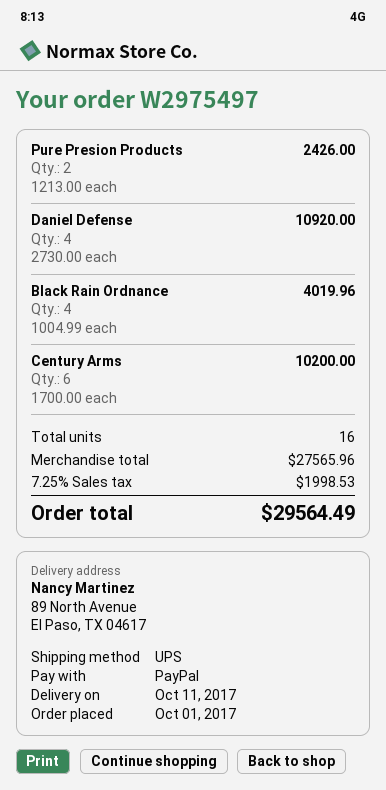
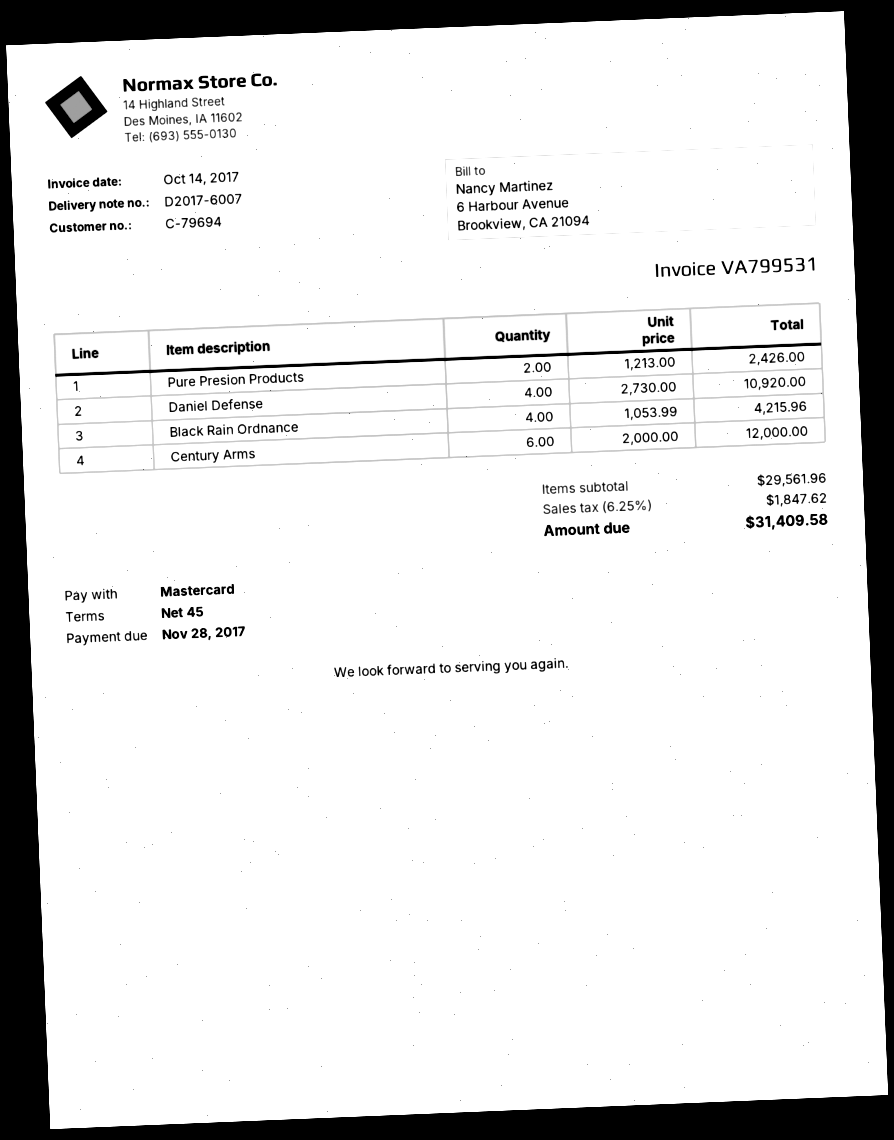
payment method: PayPal -> Mastercard
Black Rain Ordnance: 4 x 1004.99 = 4019.96 -> 4 x 1053.99 = 4215.96
Century Arms: 6 x 1700.00 = 10200.00 -> 6 x 2000.00 = 12000.00
subtotal: 27565.96 -> 29561.96
tax: 7.25% = 1998.53 -> 6.25% = 1847.62
total: 29564.49 -> 31409.58

